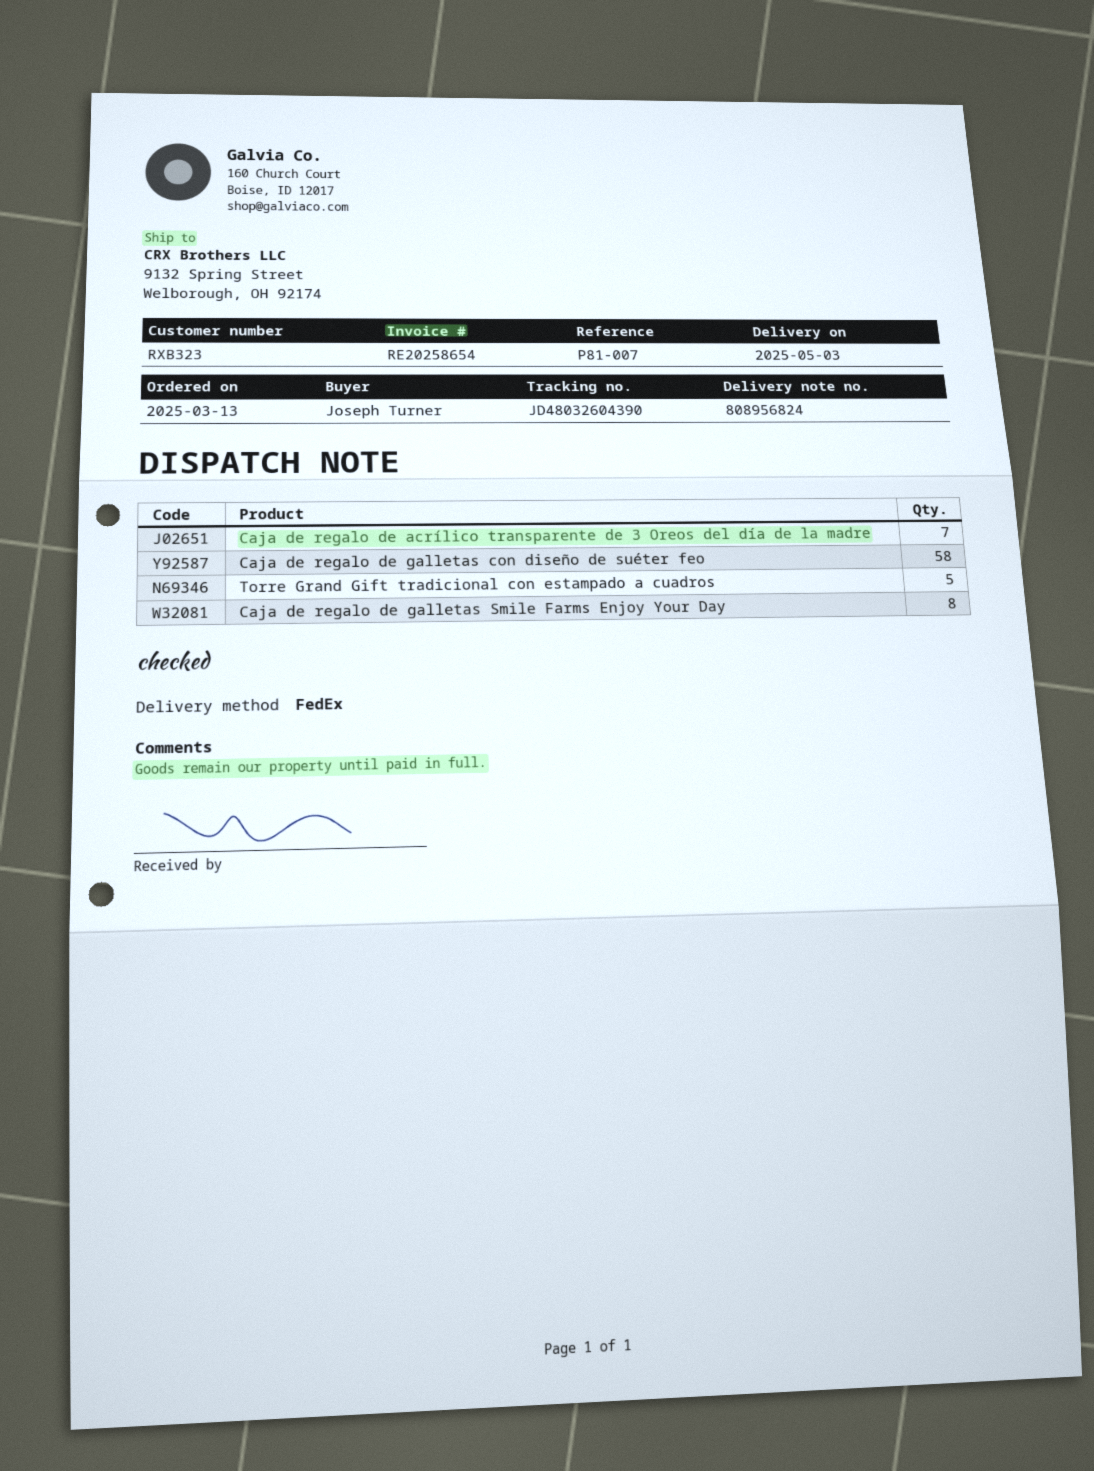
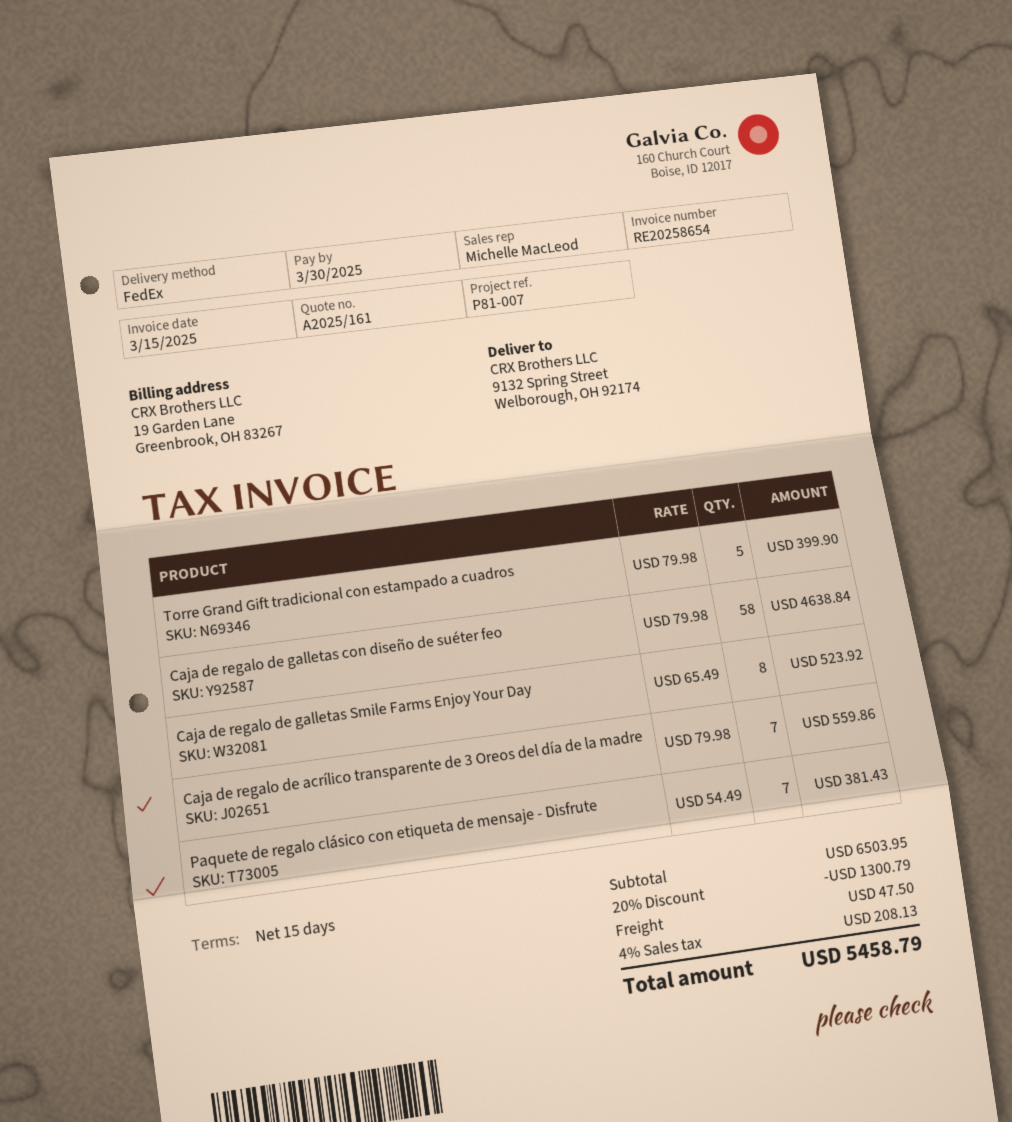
Paquete de regalo clásico con etiqueta de mensaje - Disfrute: none -> 7

